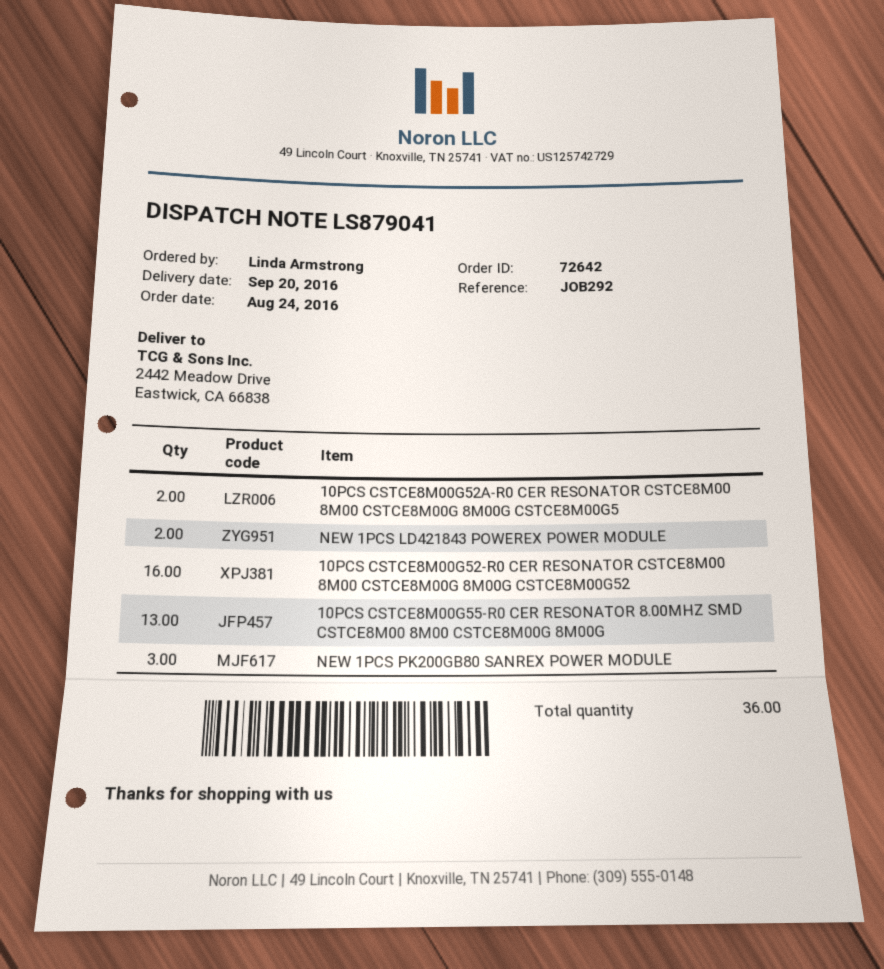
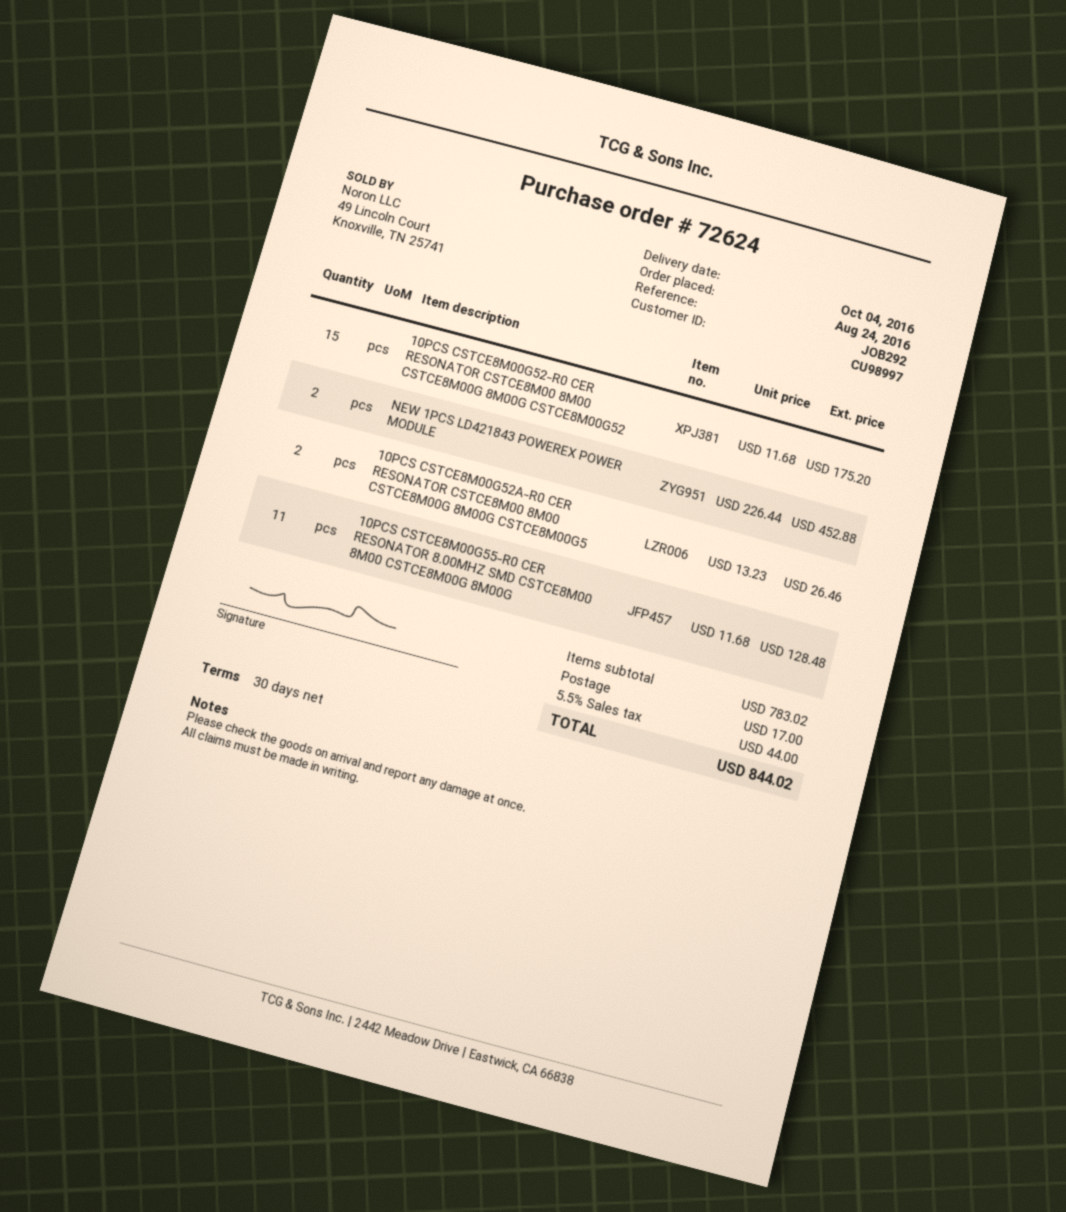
order number: 72642 -> 72624
delivery date: 2016-09-20 -> 2016-10-04
10PCS CSTCE8M00G52-R0 CER RESONATOR CSTCE8M00 8M00 CSTCE8M00G 8M00G CSTCE8M00G52: 16 -> 15
10PCS CSTCE8M00G55-R0 CER RESONATOR 8.00MHZ SMD CSTCE8M00 8M00 CSTCE8M00G 8M00G: 13 -> 11
NEW 1PCS PK200GB80 SANREX POWER MODULE: 3 -> none

